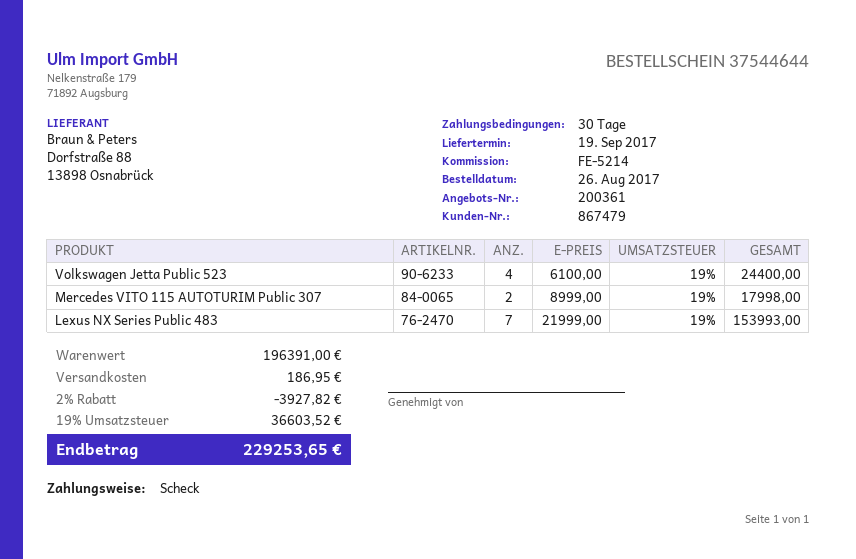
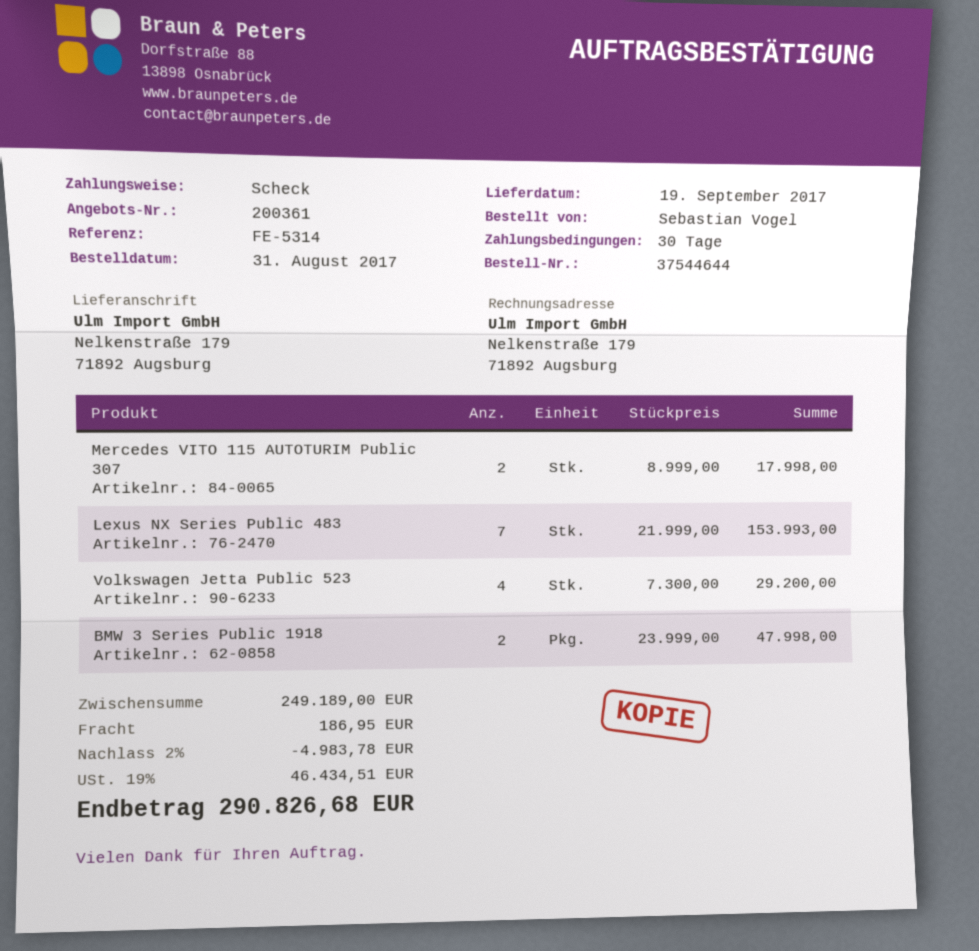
order date: 2017-08-26 -> 2017-08-31
reference: FE-5214 -> FE-5314
Volkswagen Jetta Public 523: 4 x 6100.00 = 24400.00 -> 4 x 7300.00 = 29200.00
BMW 3 Series Public 1918: none -> 2 x 23999.00 = 47998.00
subtotal: 196391.00 -> 249189.00
discount: 2% = 3927.82 -> 2% = 4983.78
tax: 19% = 36603.52 -> 19% = 46434.51
total: 229253.65 -> 290826.68

